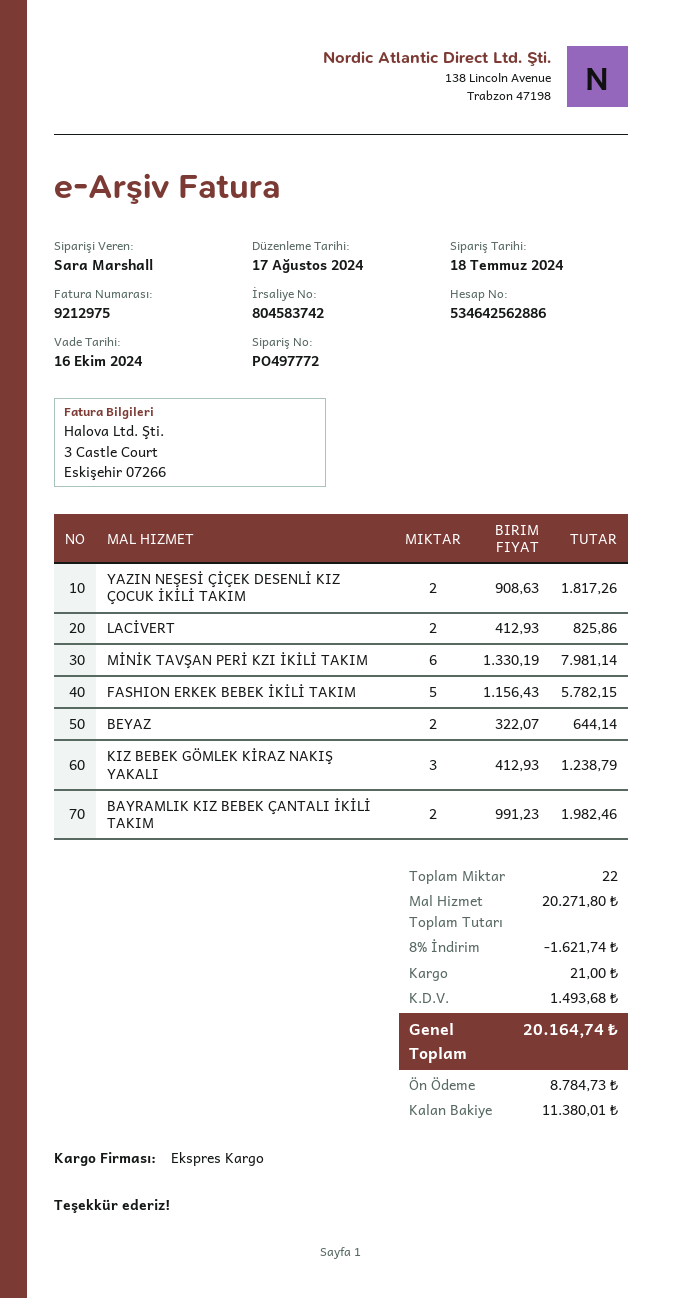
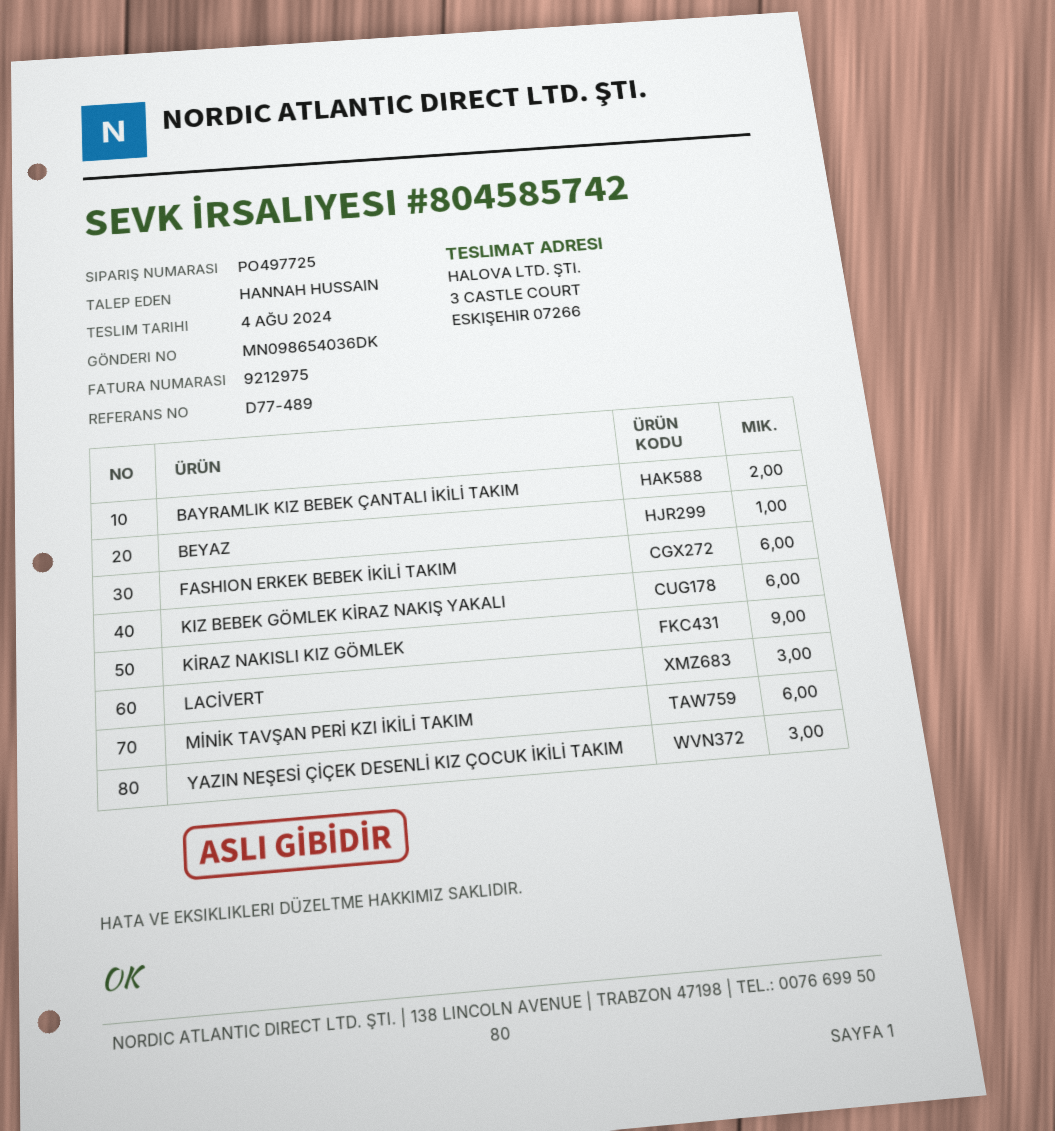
order number: PO497772 -> PO497725
delivery note number: 804583742 -> 804585742
ordered by: Sara Marshall -> HANNAH HUSSAIN
YAZIN NEŞESİ ÇİÇEK DESENLİ KIZ ÇOCUK İKİLİ TAKIM: 2 -> 3
LACİVERT: 2 -> 3
FASHION ERKEK BEBEK İKİLİ TAKIM: 5 -> 6
BEYAZ: 2 -> 1
KIZ BEBEK GÖMLEK KİRAZ NAKIŞ YAKALI: 3 -> 6
KİRAZ NAKISLI KIZ GÖMLEK: none -> 9

